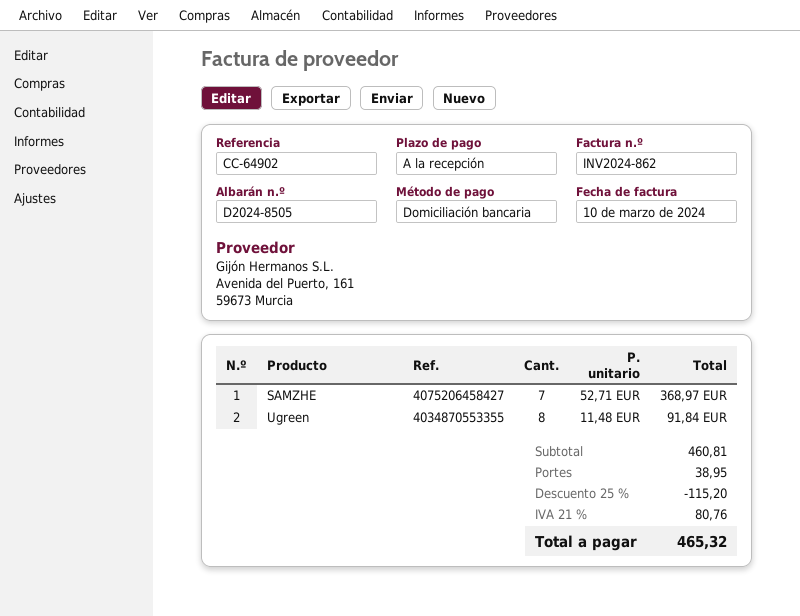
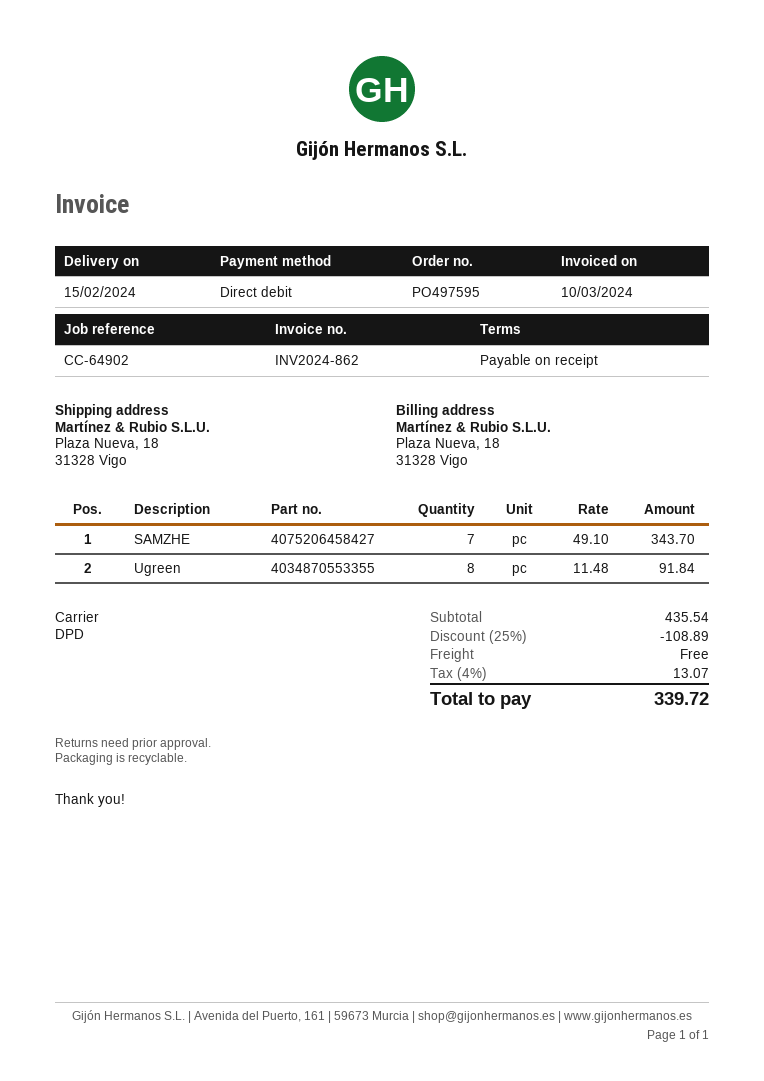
SAMZHE: 7 x 52.71 = 368.97 -> 7 x 49.10 = 343.70
subtotal: 460.81 -> 435.54
discount: 25% = 115.20 -> 25% = 108.89
shipping: 38.95 -> 0.00
tax: 21% = 80.76 -> 4% = 13.07
total: 465.32 -> 339.72

